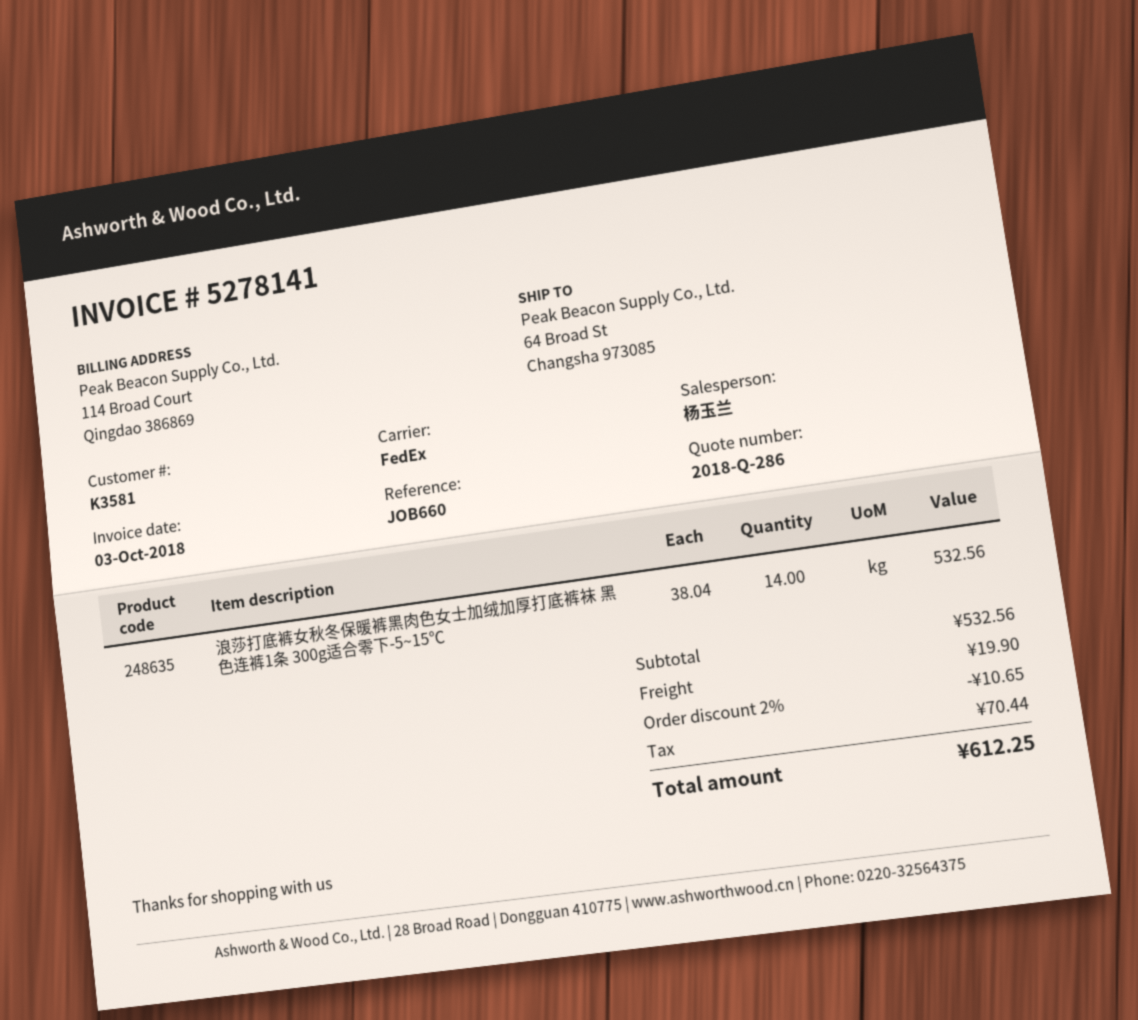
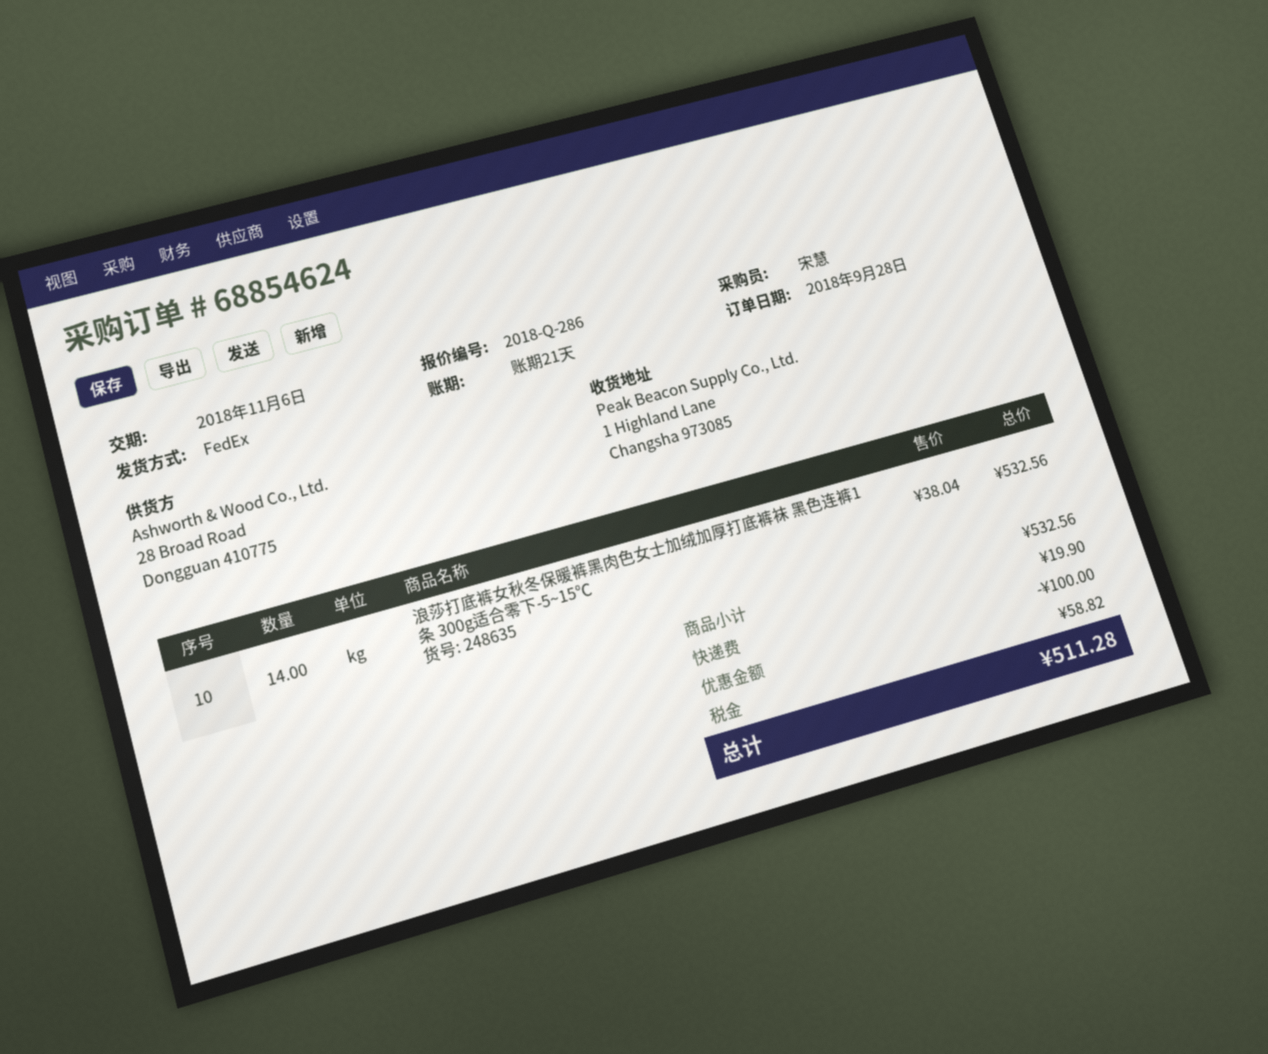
ship to: 64 Broad St, Changsha 973085 -> 1 Highland Lane, Changsha 973085
discount: 10.65 -> 100.00
tax: 70.44 -> 58.82
total: 612.25 -> 511.28

